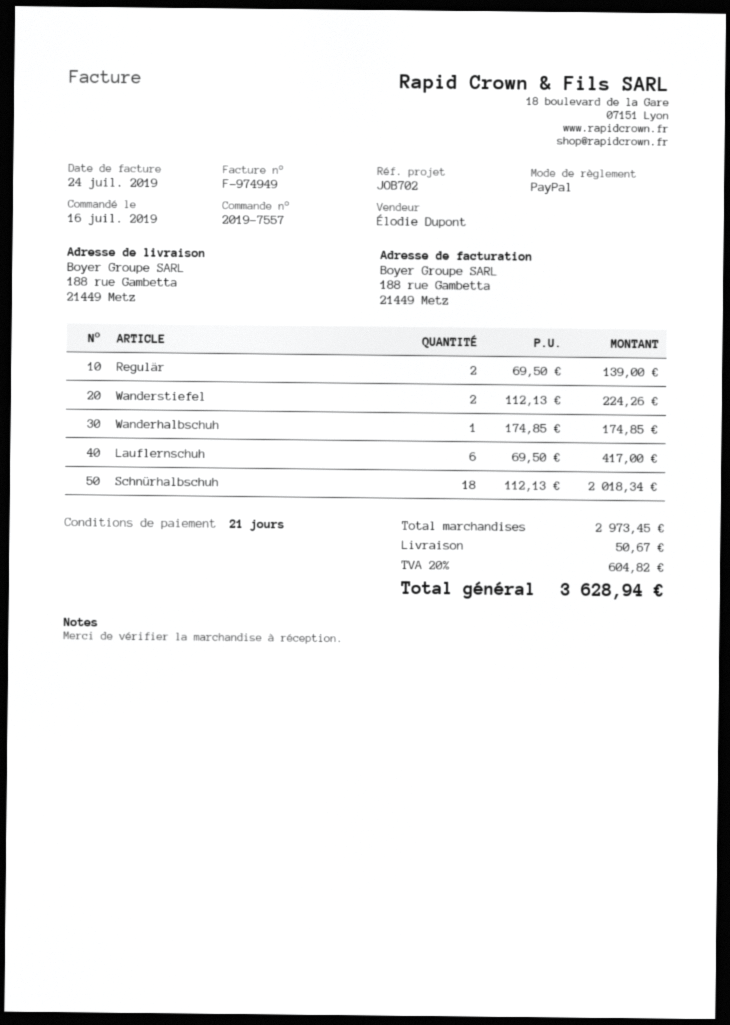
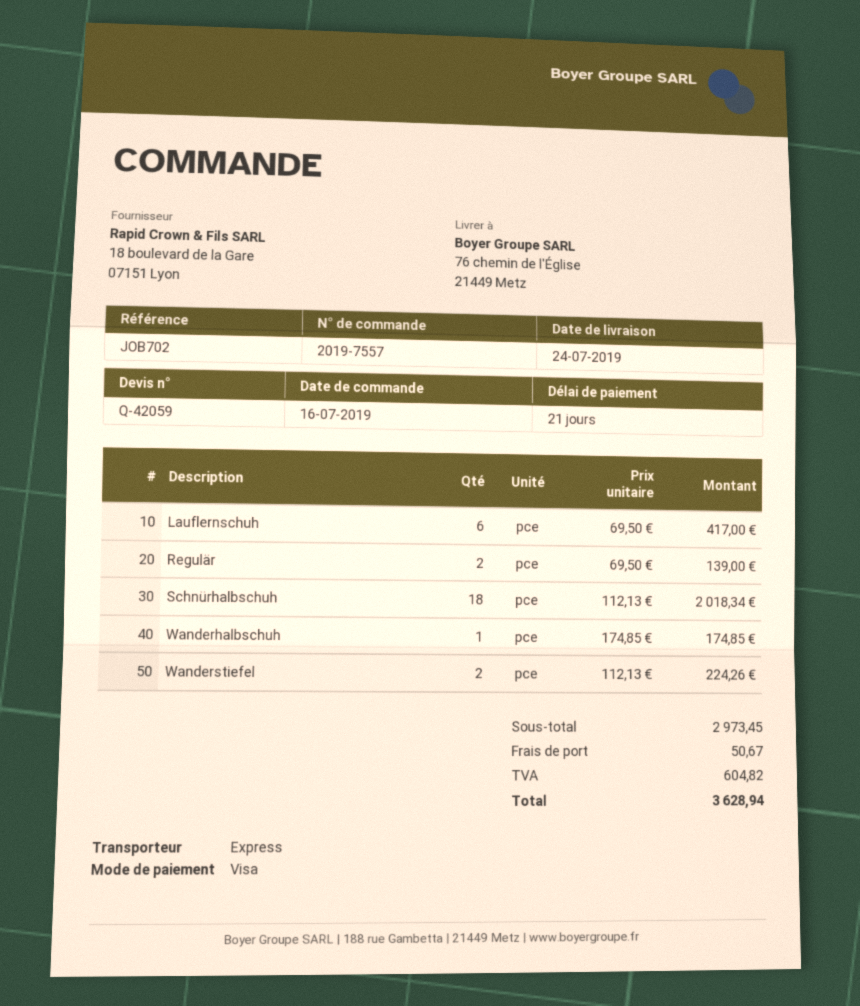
payment method: PayPal -> Visa
ship to: 188 rue Gambetta, 21449 Metz -> 76 chemin de l'Église, 21449 Metz

